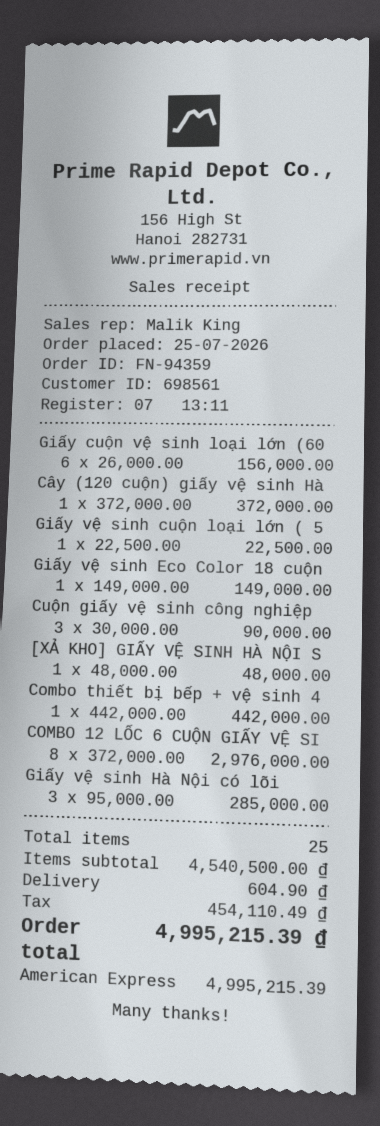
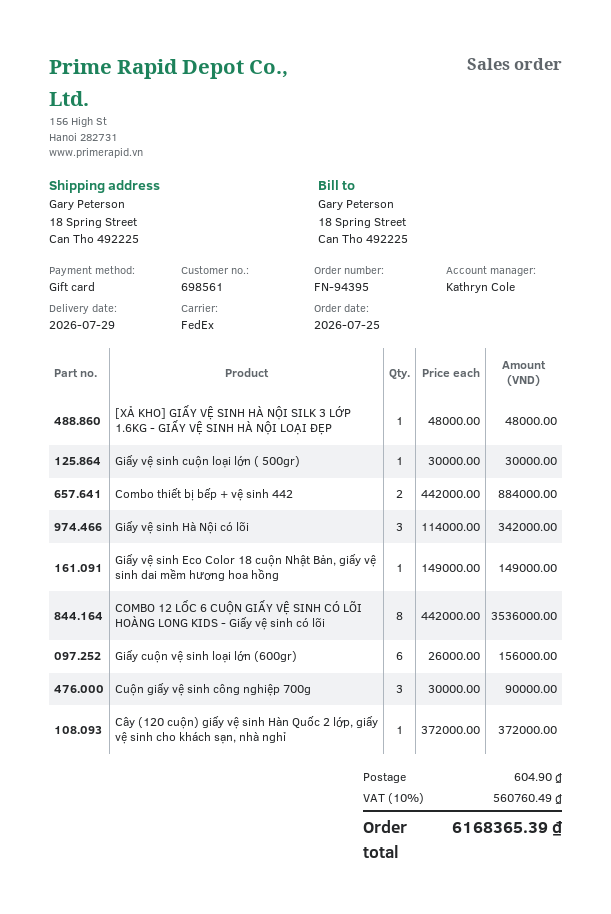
order number: FN-94359 -> FN-94395
sales rep: Malik King -> Kathryn Cole
payment method: American Express -> gift card
Giấy vệ sinh cuộn loại lớn ( 5: 1 x 22500.00 = 22500.00 -> 1 x 30000.00 = 30000.00
Combo thiết bị bếp + vệ sinh 4: 1 x 442000.00 = 442000.00 -> 2 x 442000.00 = 884000.00
COMBO 12 LỐC 6 CUỘN GIẤY VỆ SI: 8 x 372000.00 = 2976000.00 -> 8 x 442000.00 = 3536000.00
Giấy vệ sinh Hà Nội có lõi: 3 x 95000.00 = 285000.00 -> 3 x 114000.00 = 342000.00
tax: 454110.49 -> 560760.49
total: 4995215.39 -> 6168365.39

